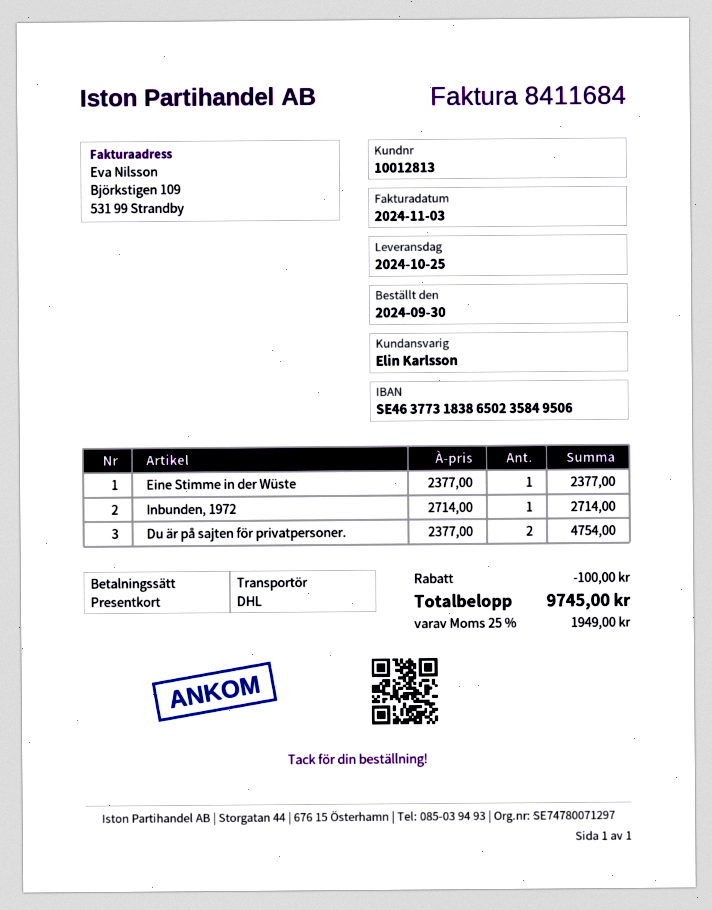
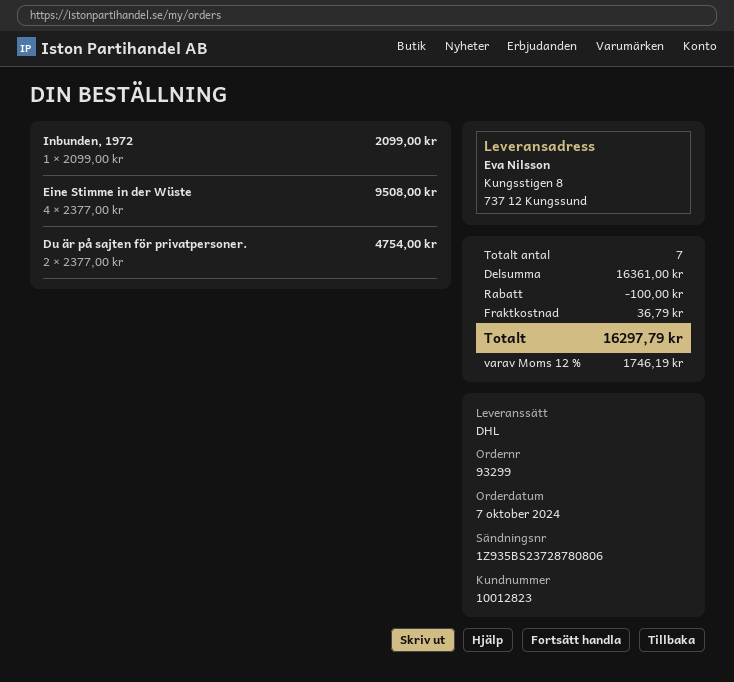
order date: 2024-09-30 -> 2024-10-07
customer number: 10012813 -> 10012823
Eine Stimme in der Wüste: 1 x 2377.00 = 2377.00 -> 4 x 2377.00 = 9508.00
Inbunden, 1972: 1 x 2714.00 = 2714.00 -> 1 x 2099.00 = 2099.00
shipping: none -> 36.79
tax: 25% = 1949.00 -> 12% = 1746.19
total: 9745.00 -> 16297.79

